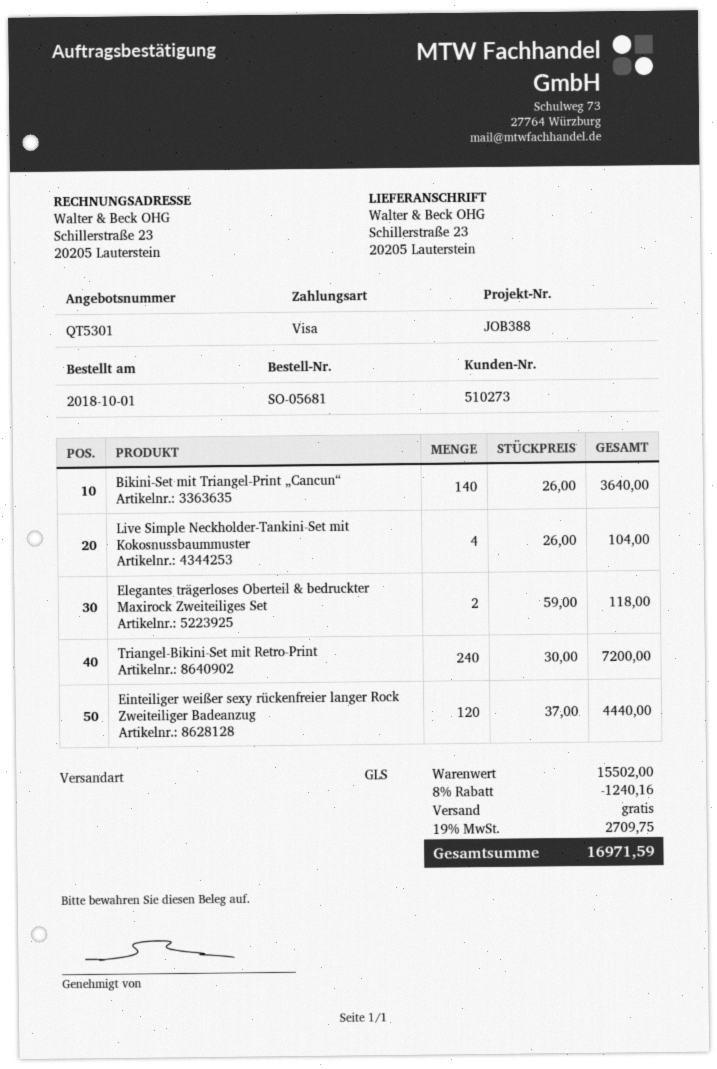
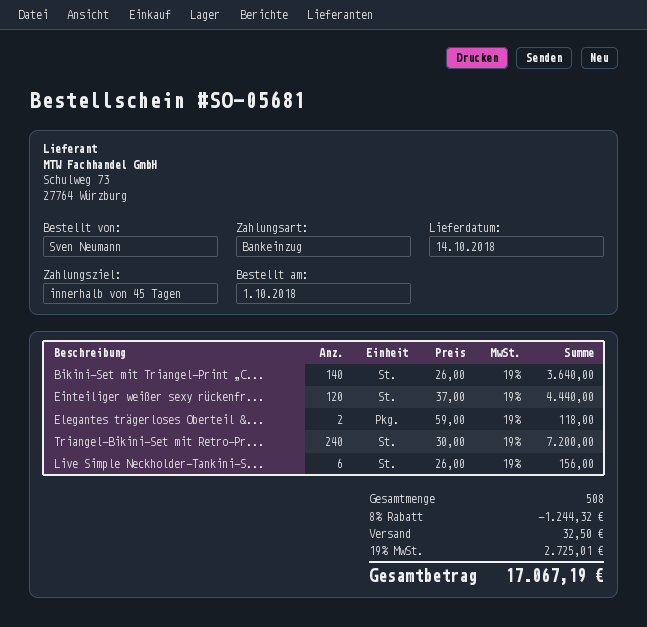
payment method: Visa -> direct debit
Live Simple Neckholder-Tankini-Set mit Kokosnussbaummuster: 4 x 26.00 = 104.00 -> 6 x 26.00 = 156.00
discount: 8% = 1240.16 -> 8% = 1244.32
shipping: 0.00 -> 32.50
tax: 19% = 2709.75 -> 19% = 2725.01
total: 16971.59 -> 17067.19

